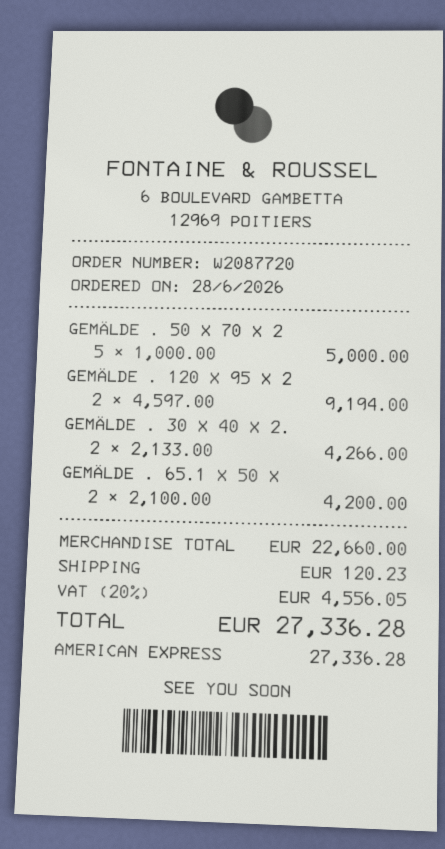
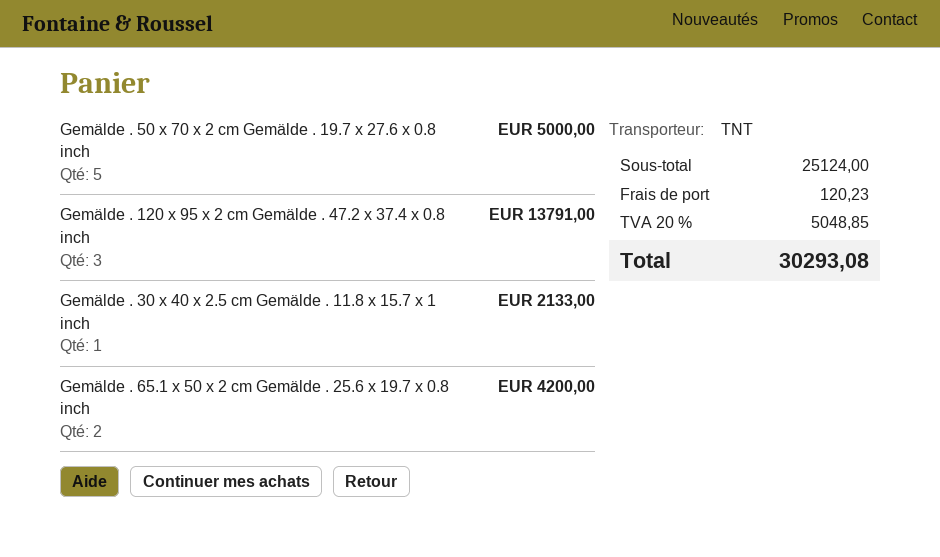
GEMÄLDE . 120 X 95 X 2: 2 for 9194.00 -> 3 for 13791.00
GEMÄLDE . 30 X 40 X 2.: 2 for 4266.00 -> 1 for 2133.00
subtotal: 22660.00 -> 25124.00
tax: 20% = 4556.05 -> 20% = 5048.85
total: 27336.28 -> 30293.08

